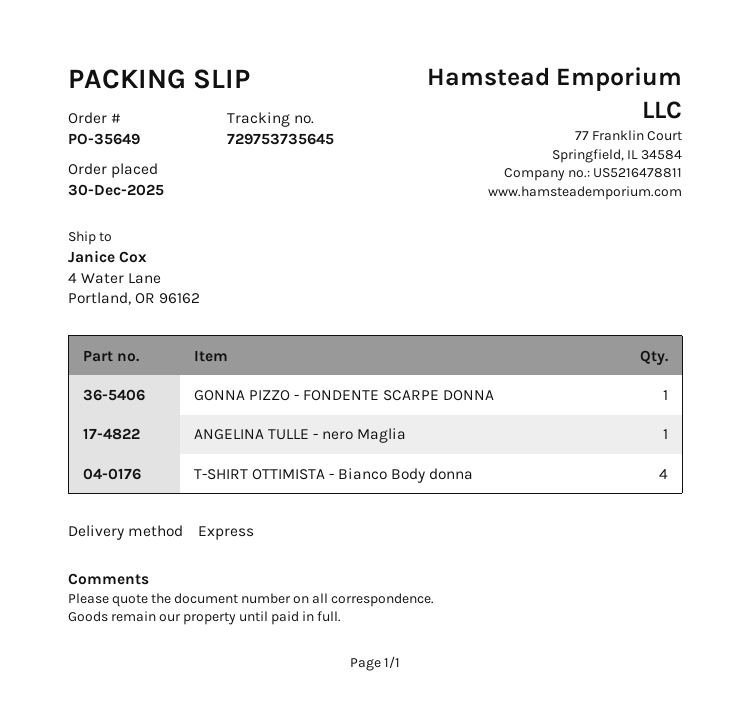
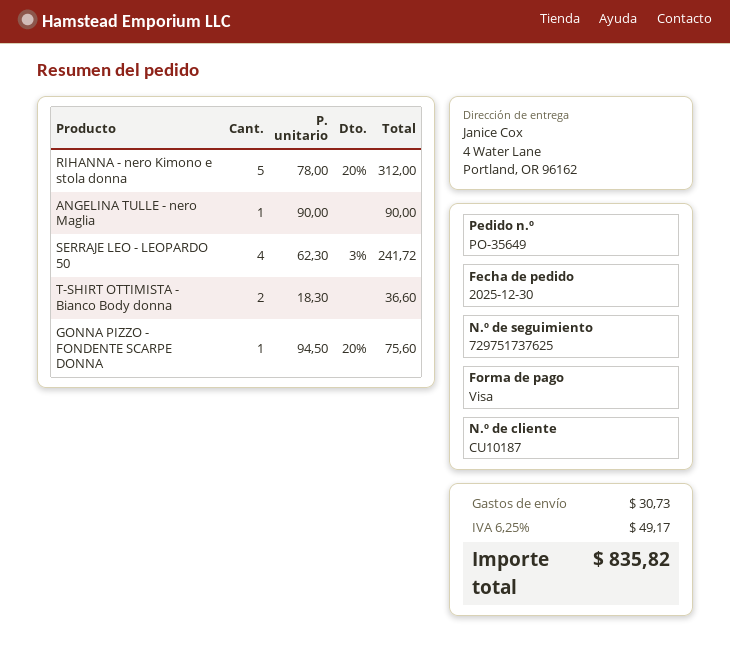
tracking number: 729753735645 -> 729751737625
T-SHIRT OTTIMISTA - Bianco Body donna: 4 -> 2
RIHANNA - nero Kimono e stola donna: none -> 5
SERRAJE LEO - LEOPARDO 50: none -> 4

